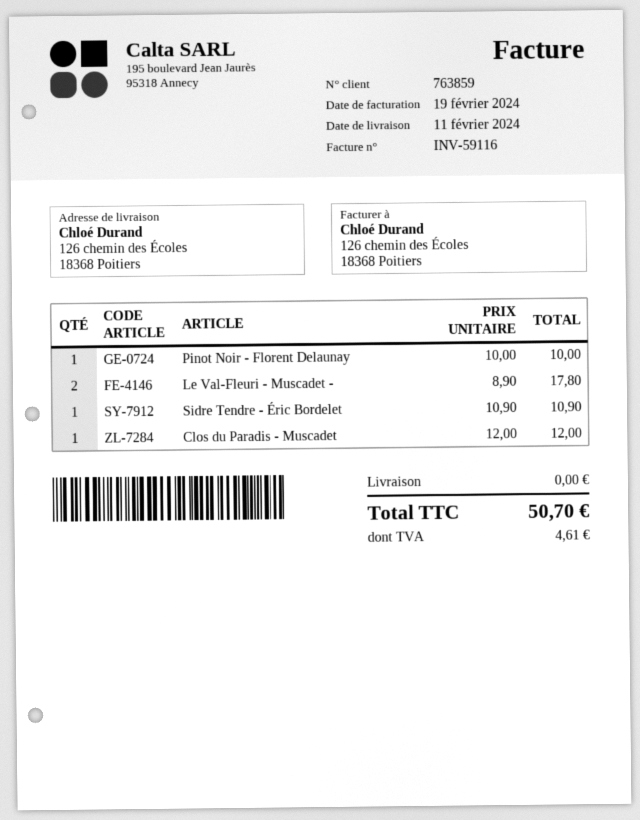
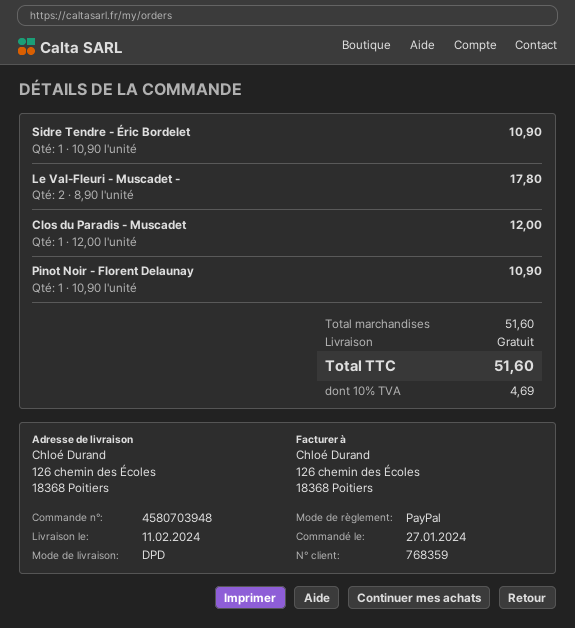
customer number: 763859 -> 768359
Pinot Noir - Florent Delaunay: 1 x 10.00 = 10.00 -> 1 x 10.90 = 10.90
tax: 4.61 -> 4.69
total: 50.70 -> 51.60

